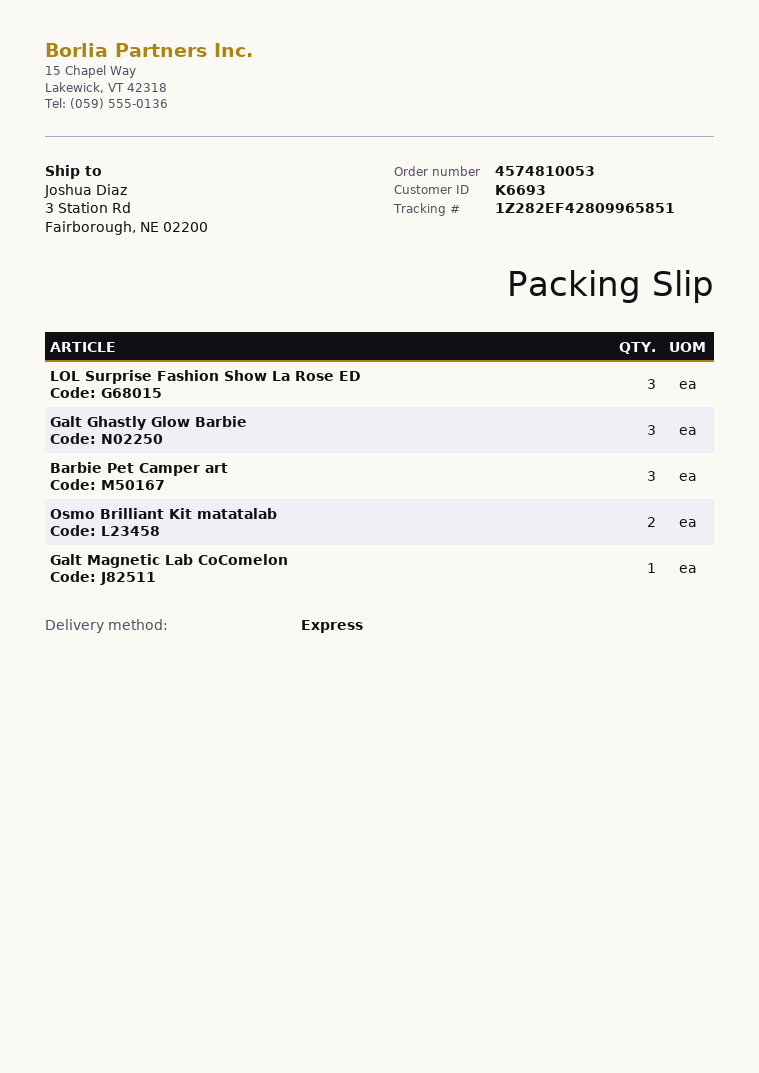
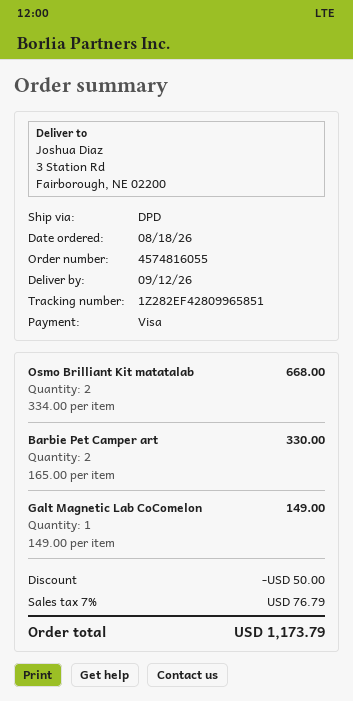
order number: 4574810053 -> 4574816055
shipping method: express -> DPD
LOL Surprise Fashion Show La Rose ED: 3 -> none
Galt Ghastly Glow Barbie: 3 -> none
Barbie Pet Camper art: 3 -> 2

